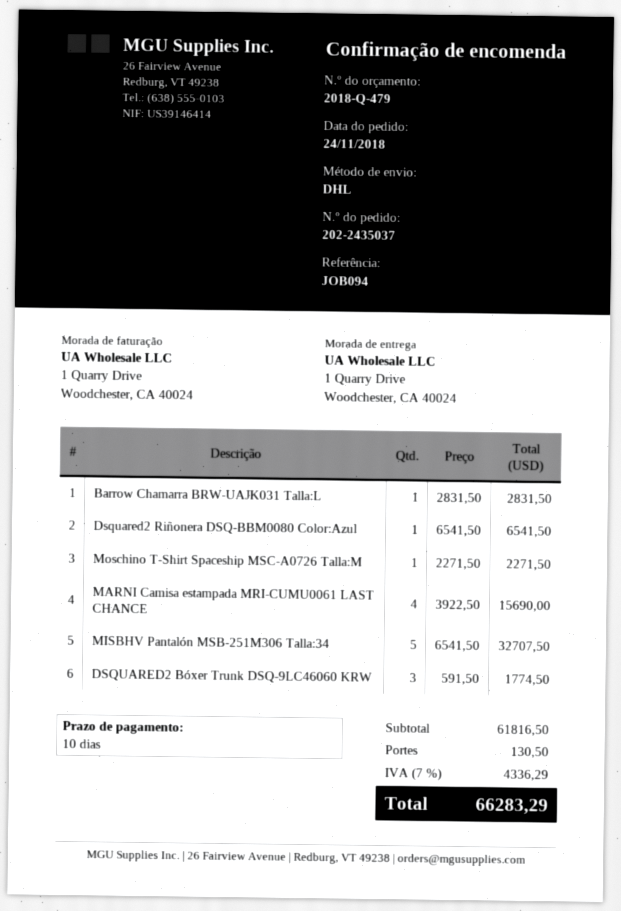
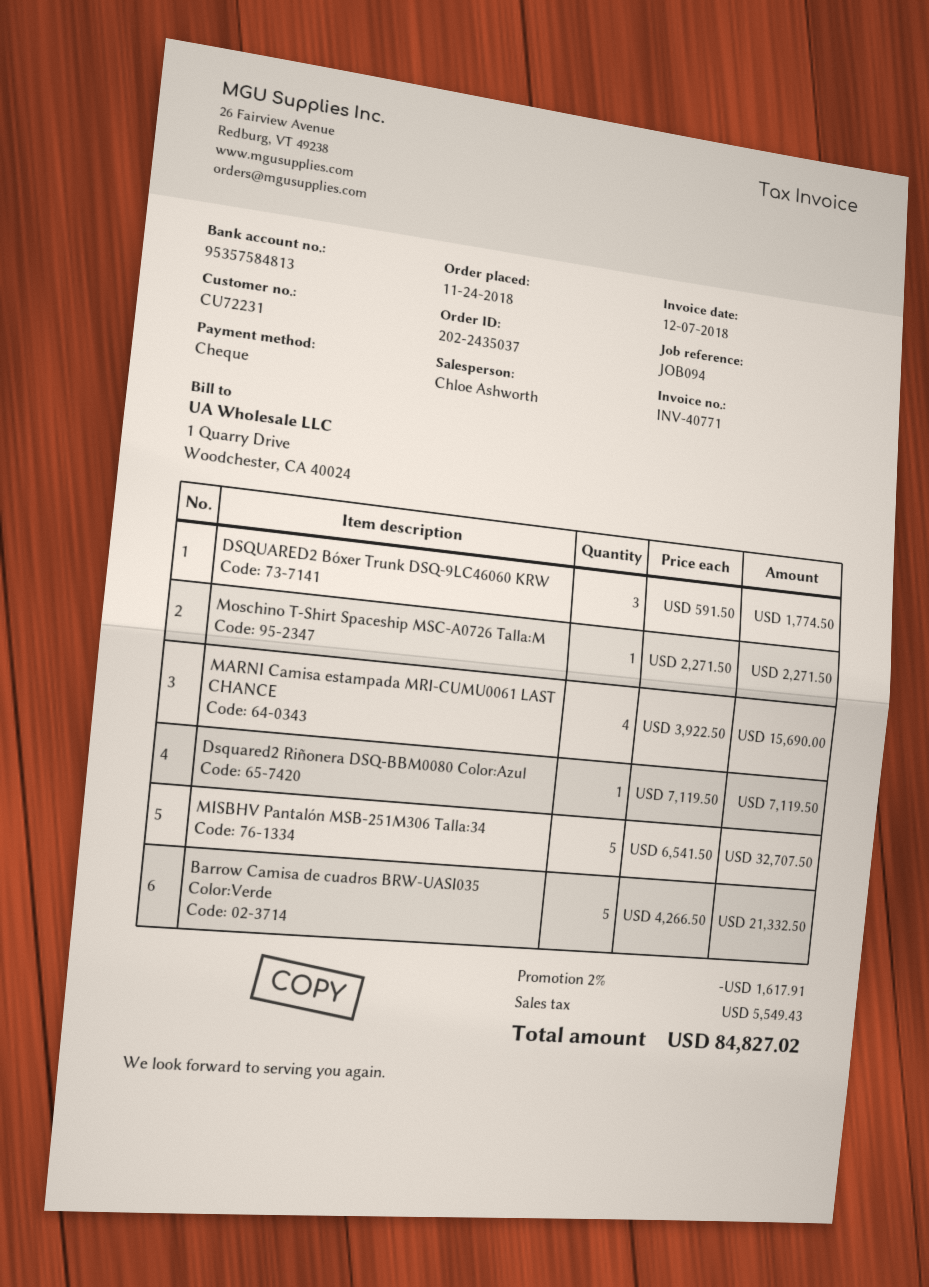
Barrow Chamarra BRW-UAJK031 Talla:L: 1 x 2831.50 = 2831.50 -> none
Dsquared2 Riñonera DSQ-BBM0080 Color:Azul: 1 x 6541.50 = 6541.50 -> 1 x 7119.50 = 7119.50
Barrow Camisa de cuadros BRW-UASI035 Color:Verde: none -> 5 x 4266.50 = 21332.50
discount: none -> 2% = 1617.91
shipping: 130.50 -> none
tax: 4336.29 -> 5549.43
total: 66283.29 -> 84827.02

